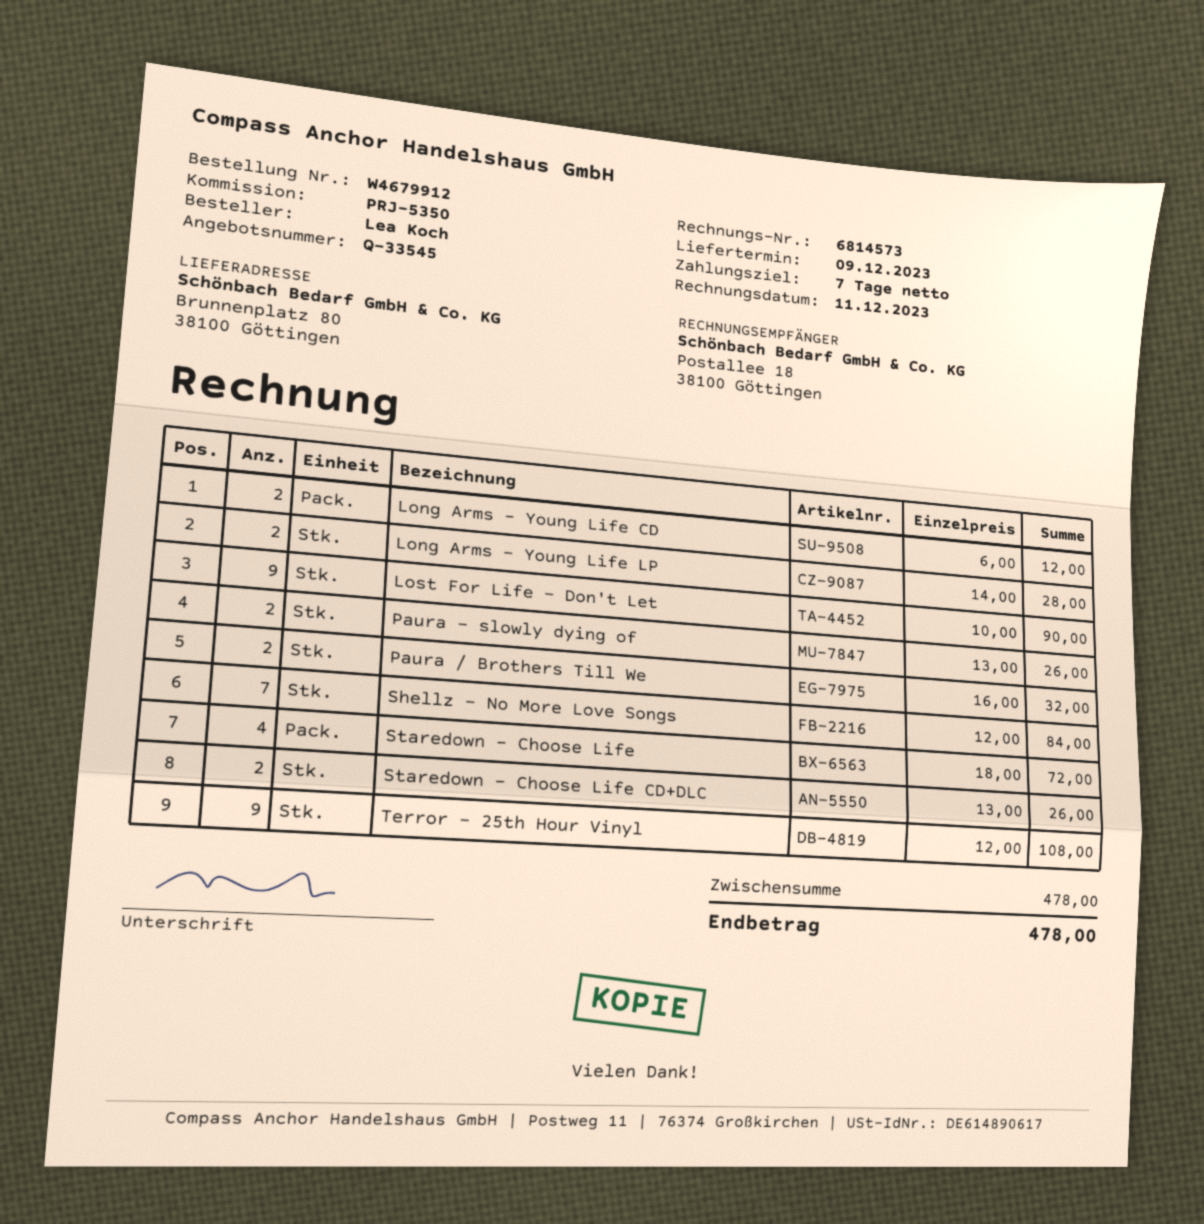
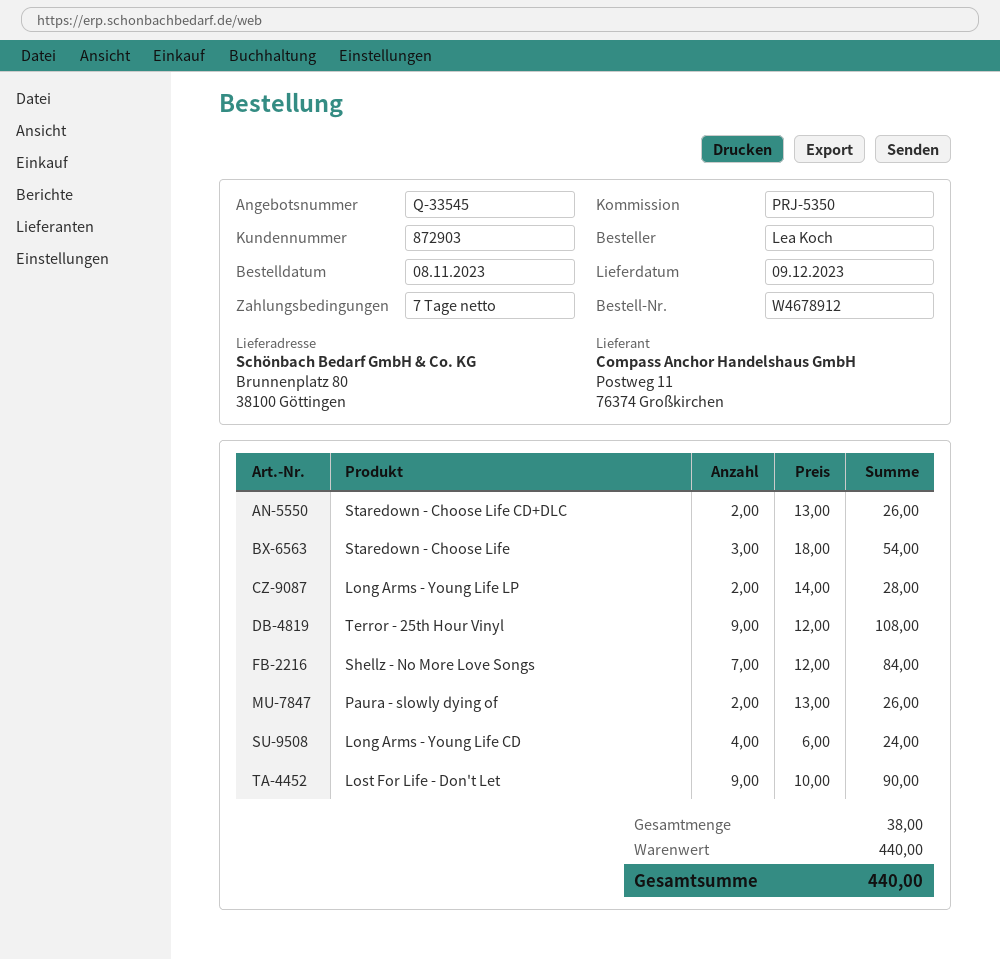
order number: W4679912 -> W4678912
Long Arms - Young Life CD: 2 x 6.00 = 12.00 -> 4 x 6.00 = 24.00
Paura / Brothers Till We: 2 x 16.00 = 32.00 -> none
Staredown - Choose Life: 4 x 18.00 = 72.00 -> 3 x 18.00 = 54.00
subtotal: 478.00 -> 440.00
total: 478.00 -> 440.00

